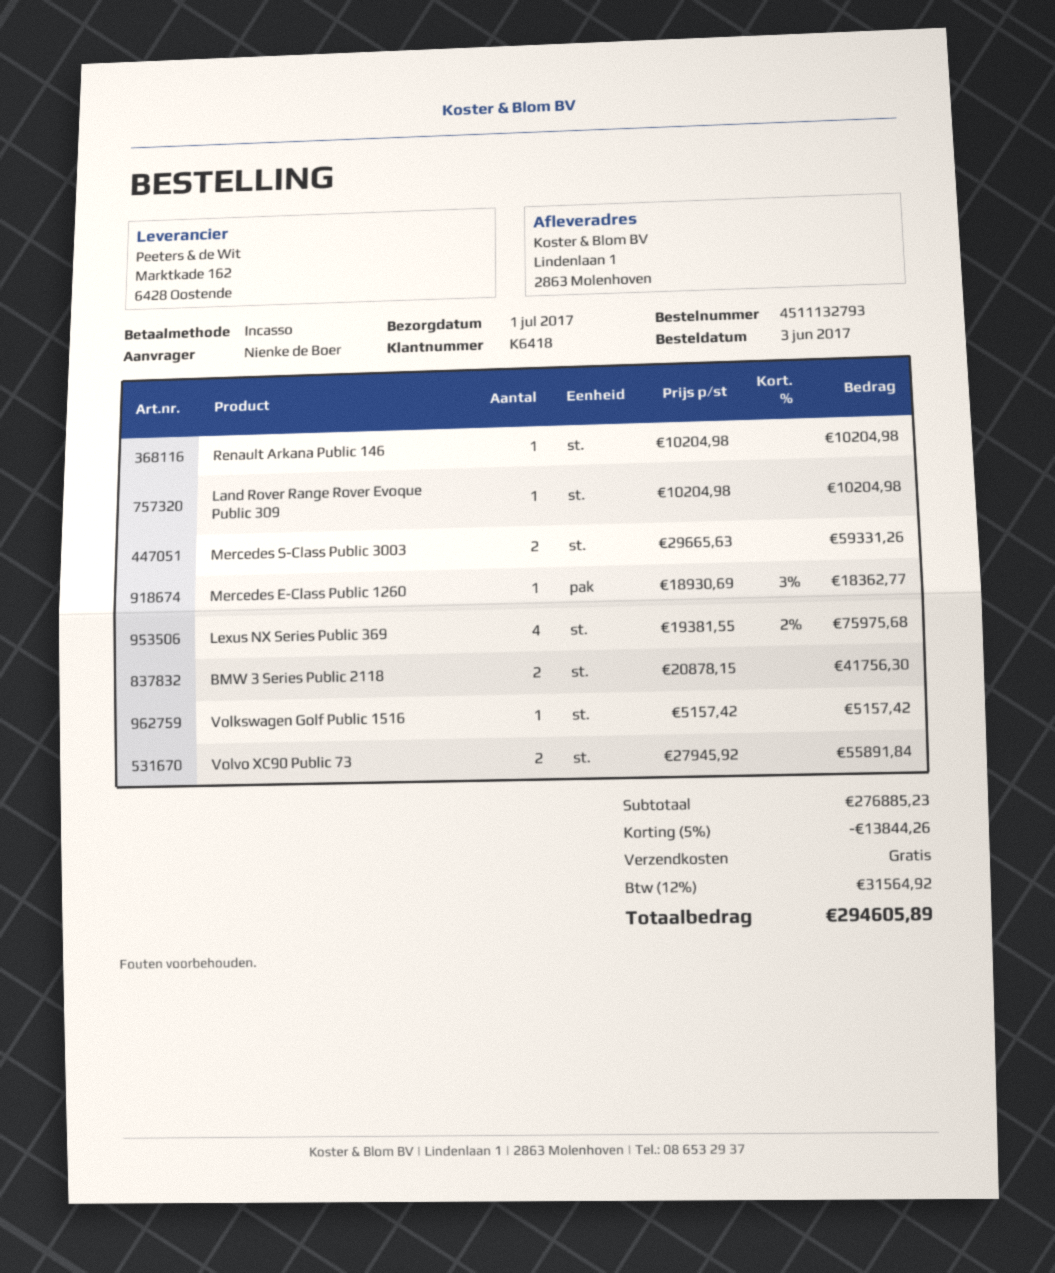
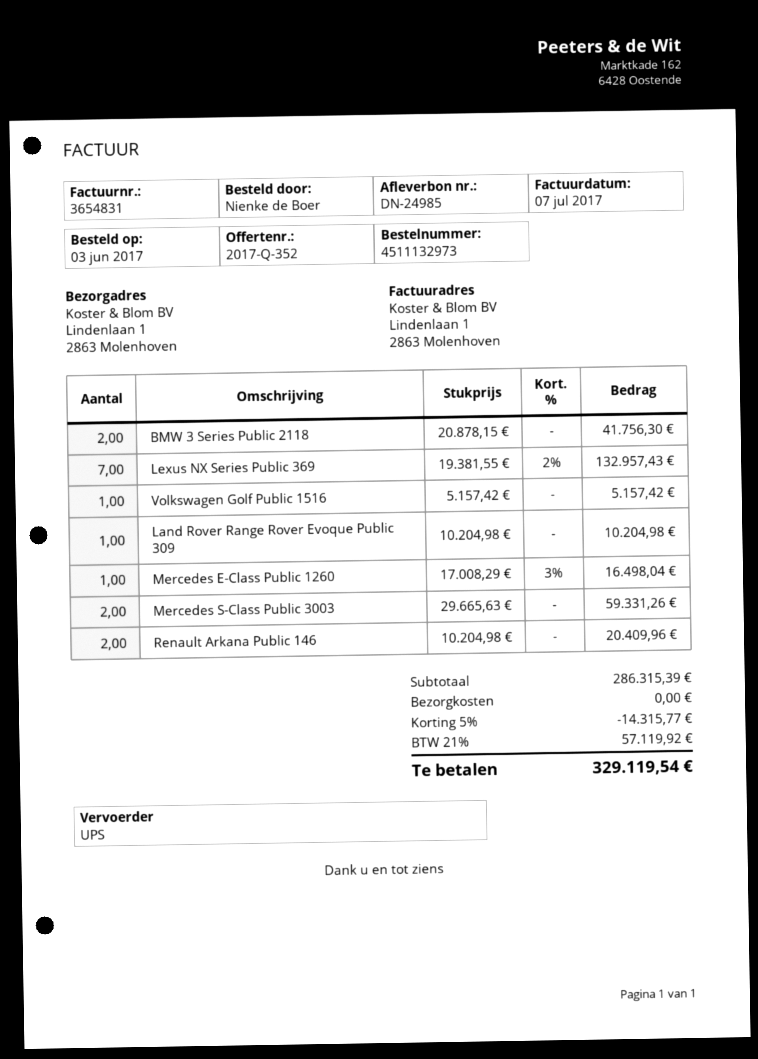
order number: 4511132793 -> 4511132973
Renault Arkana Public 146: 1 x 10204.98 = 10204.98 -> 2 x 10204.98 = 20409.96
Mercedes E-Class Public 1260: 1 x 18930.69 - 3% = 18362.77 -> 1 x 17008.29 - 3% = 16498.04
Lexus NX Series Public 369: 4 x 19381.55 - 2% = 75975.68 -> 7 x 19381.55 - 2% = 132957.43
Volvo XC90 Public 73: 2 x 27945.92 = 55891.84 -> none
subtotal: 276885.23 -> 286315.39
discount: 5% = 13844.26 -> 5% = 14315.77
tax: 12% = 31564.92 -> 21% = 57119.92
total: 294605.89 -> 329119.54

